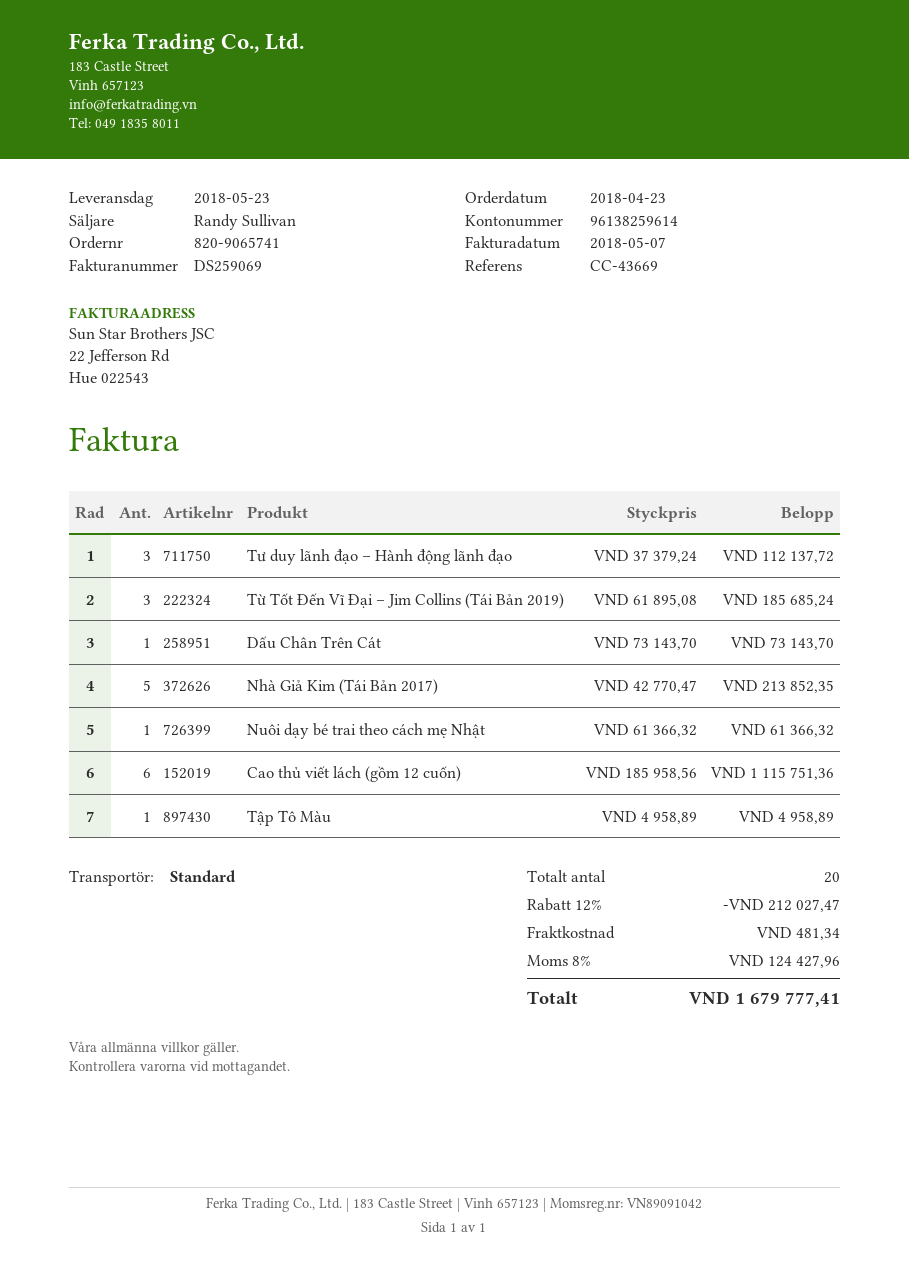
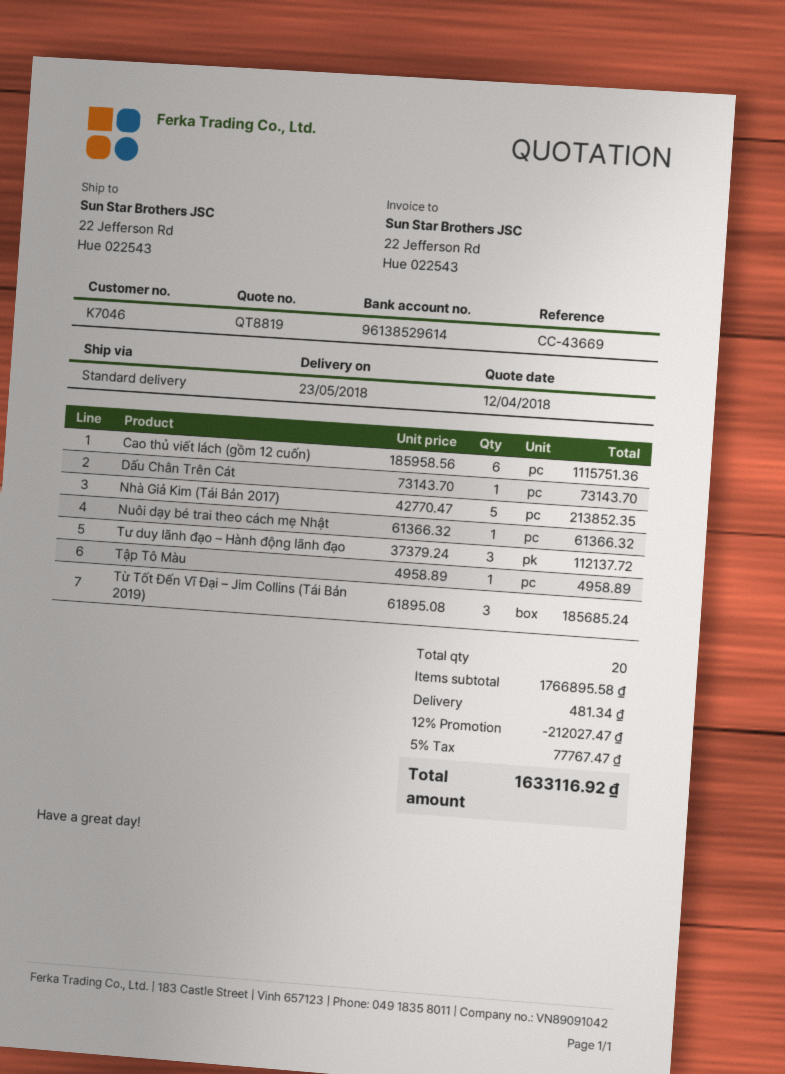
bank account: 96138259614 -> 96138529614
tax: 8% = 124427.96 -> 5% = 77767.47
total: 1679777.41 -> 1633116.92

